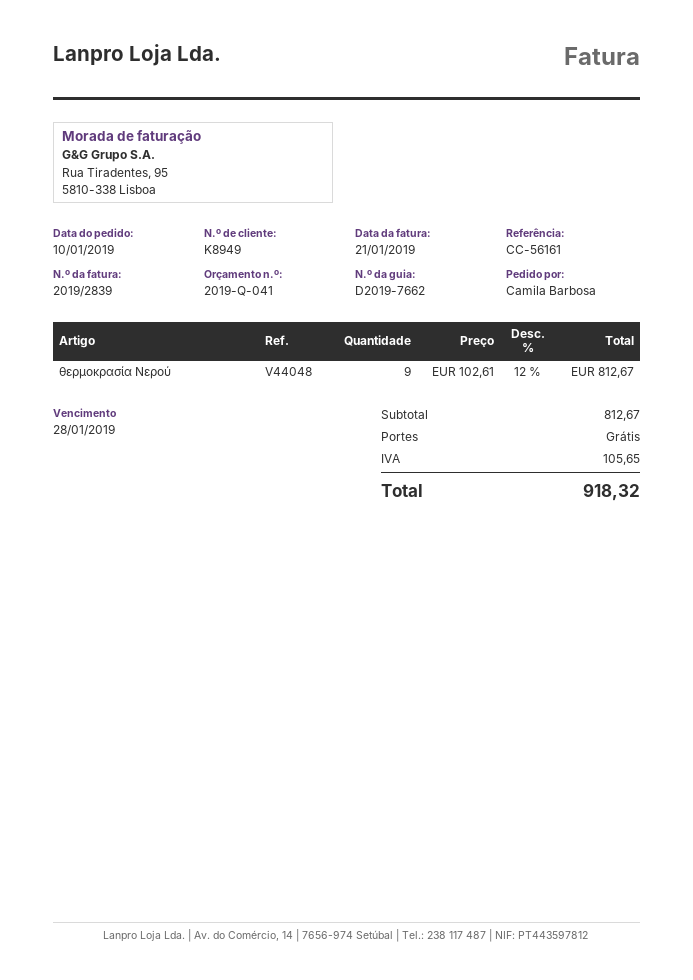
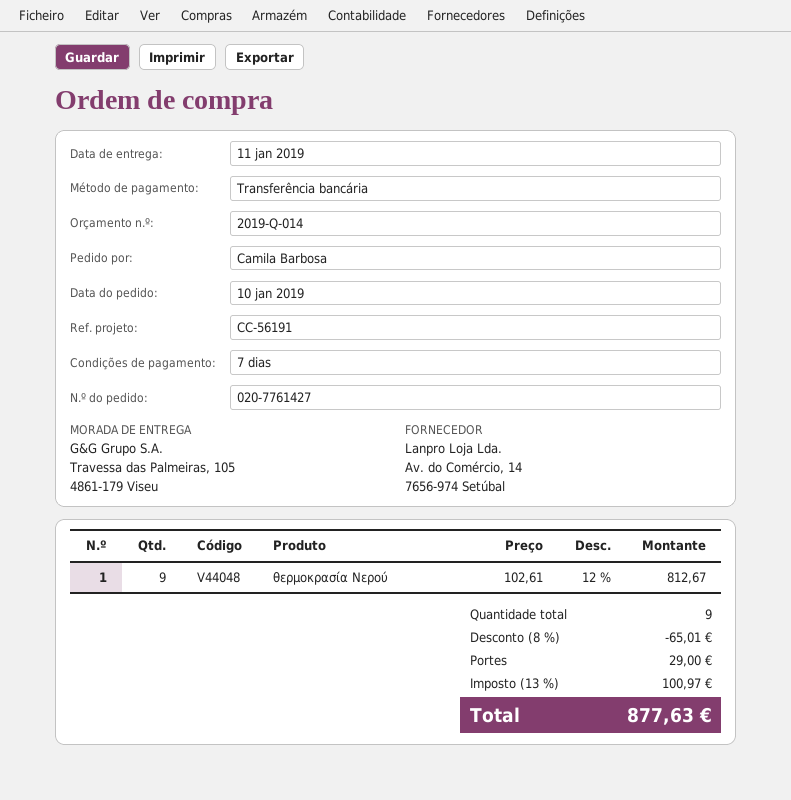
quote number: 2019-Q-041 -> 2019-Q-014
reference: CC-56161 -> CC-56191
discount: none -> 8% = 65.01
shipping: 0.00 -> 29.00
tax: 105.65 -> 100.97
total: 918.32 -> 877.63

